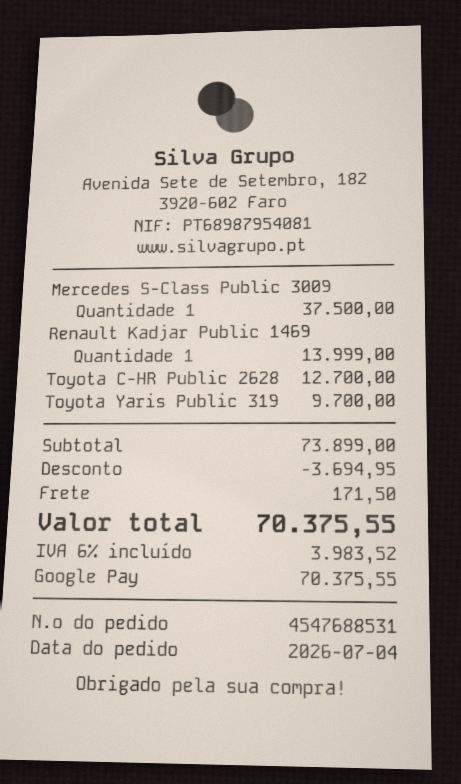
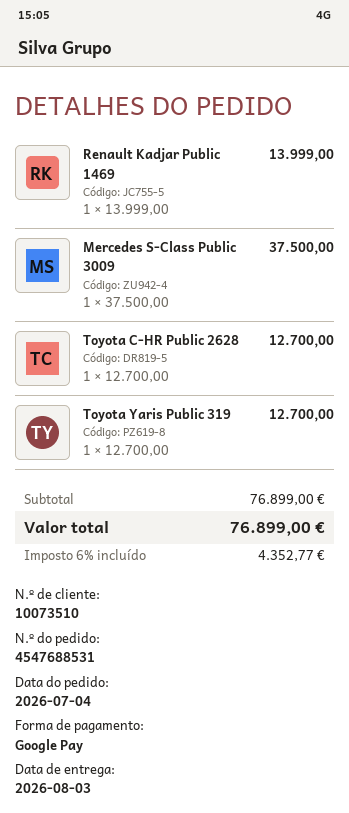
Toyota Yaris Public 319: 1 for 9700.00 -> 1 for 12700.00
subtotal: 73899.00 -> 76899.00
discount: 3694.95 -> none
shipping: 171.50 -> none
tax: 6% = 3983.52 -> 6% = 4352.77
total: 70375.55 -> 76899.00

